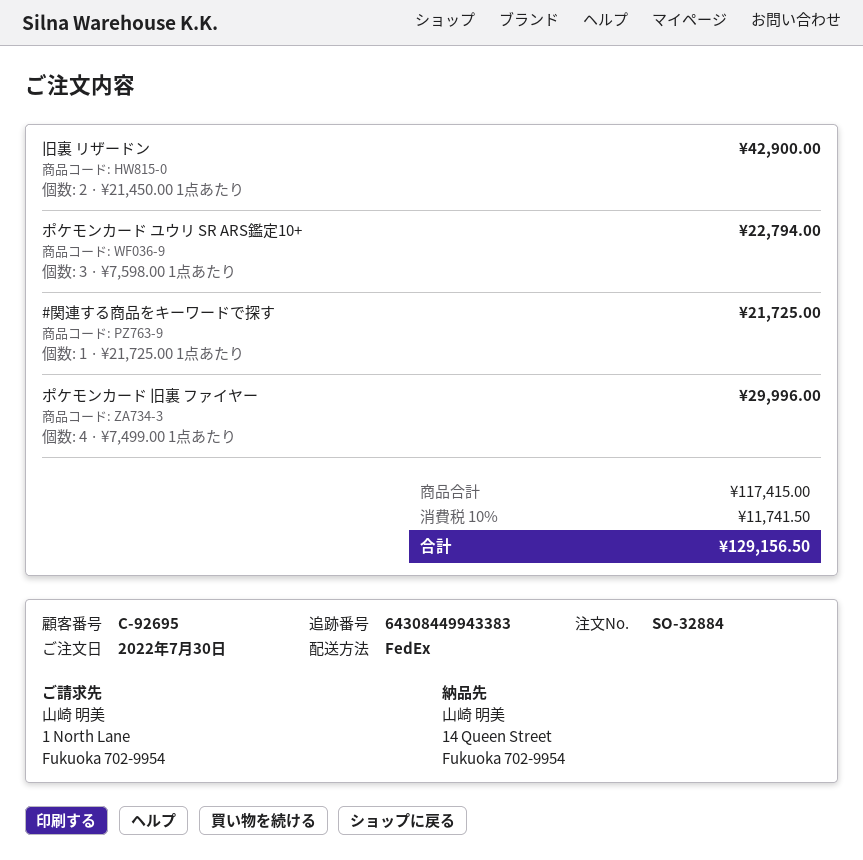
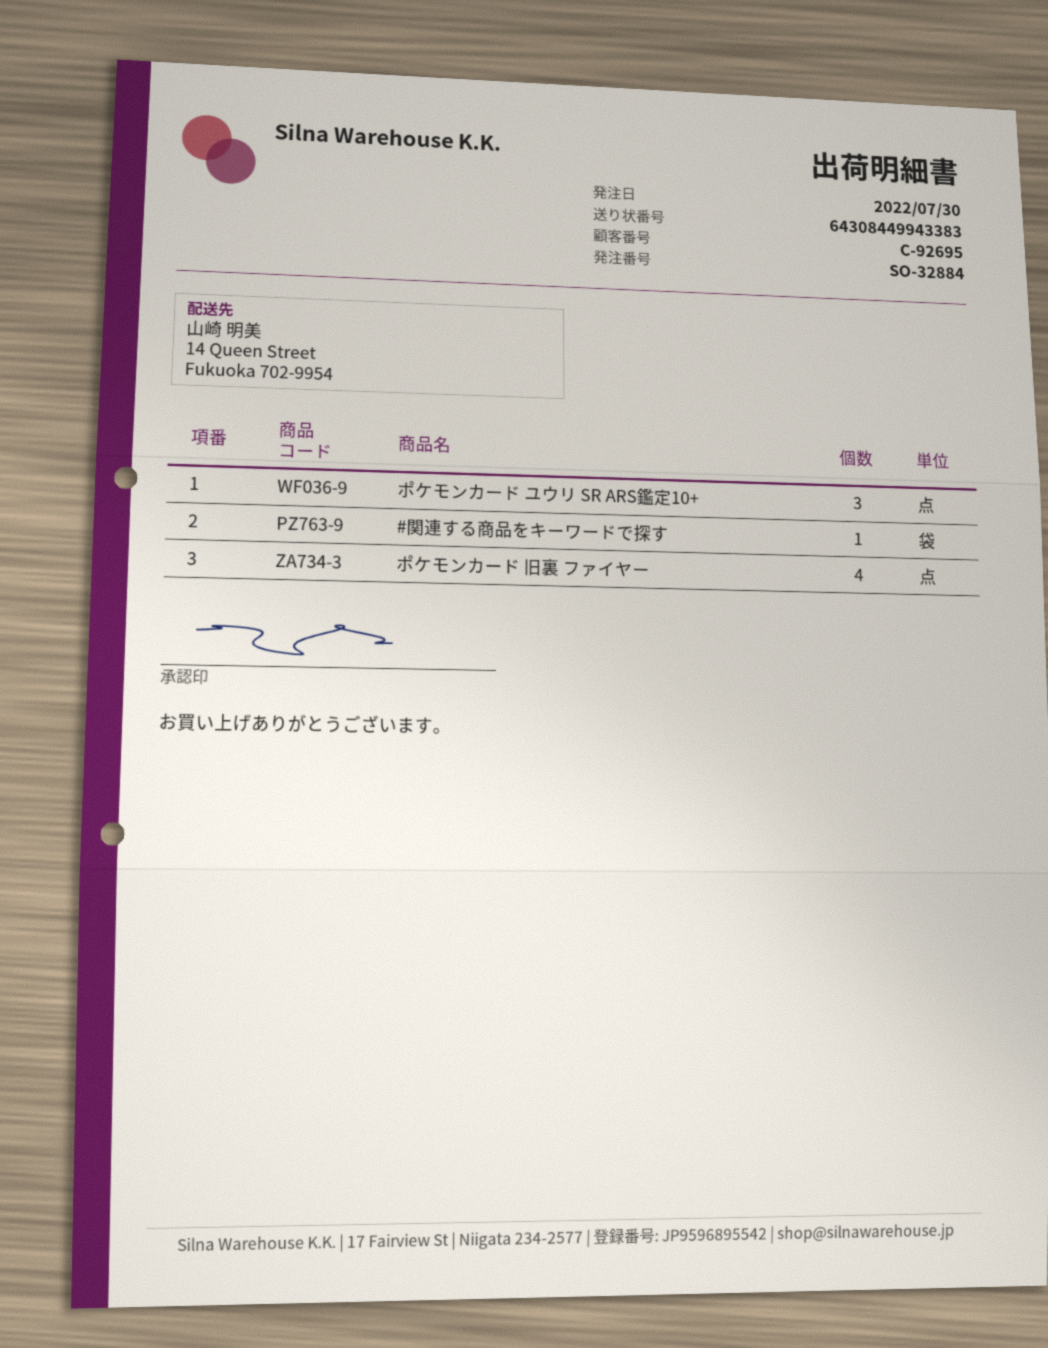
旧裏 リザードン: 2 -> none

